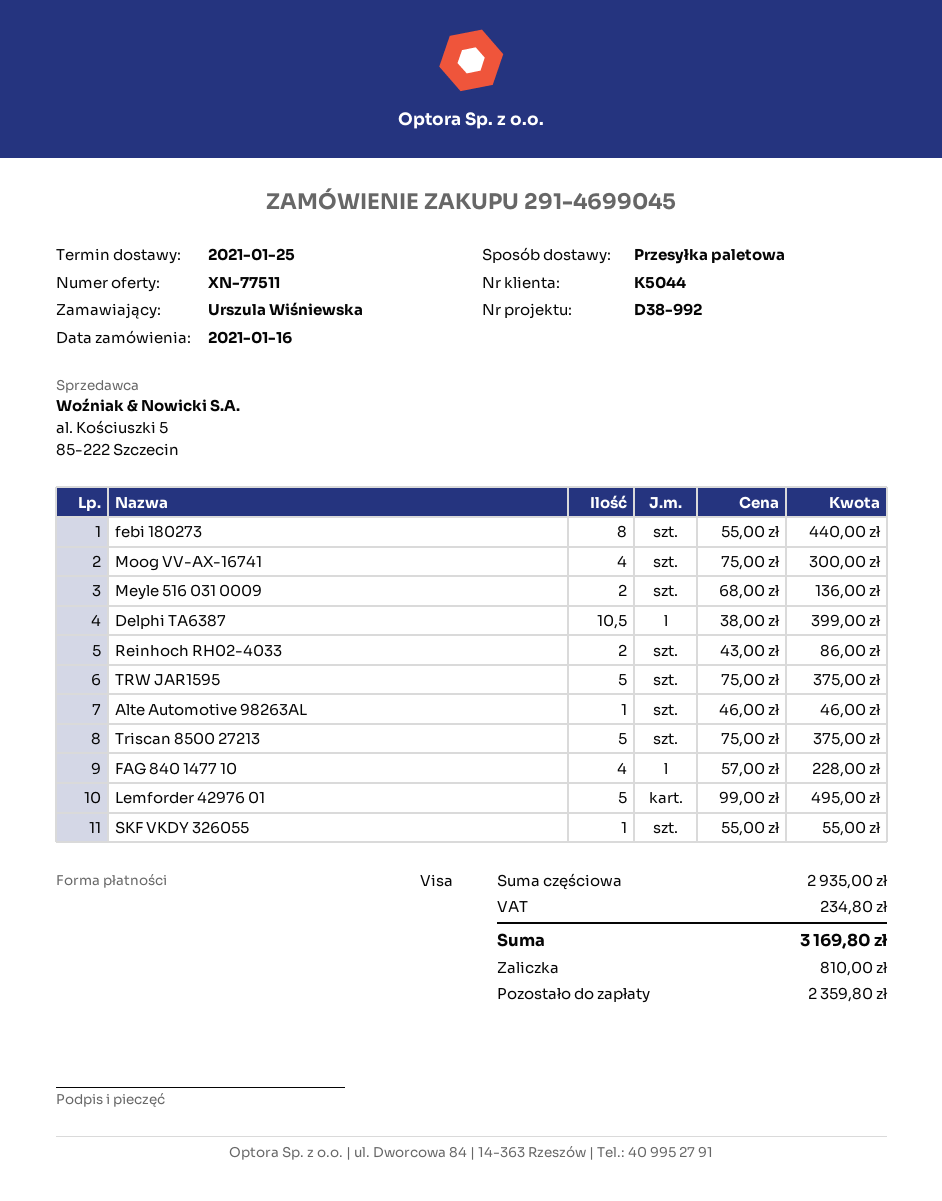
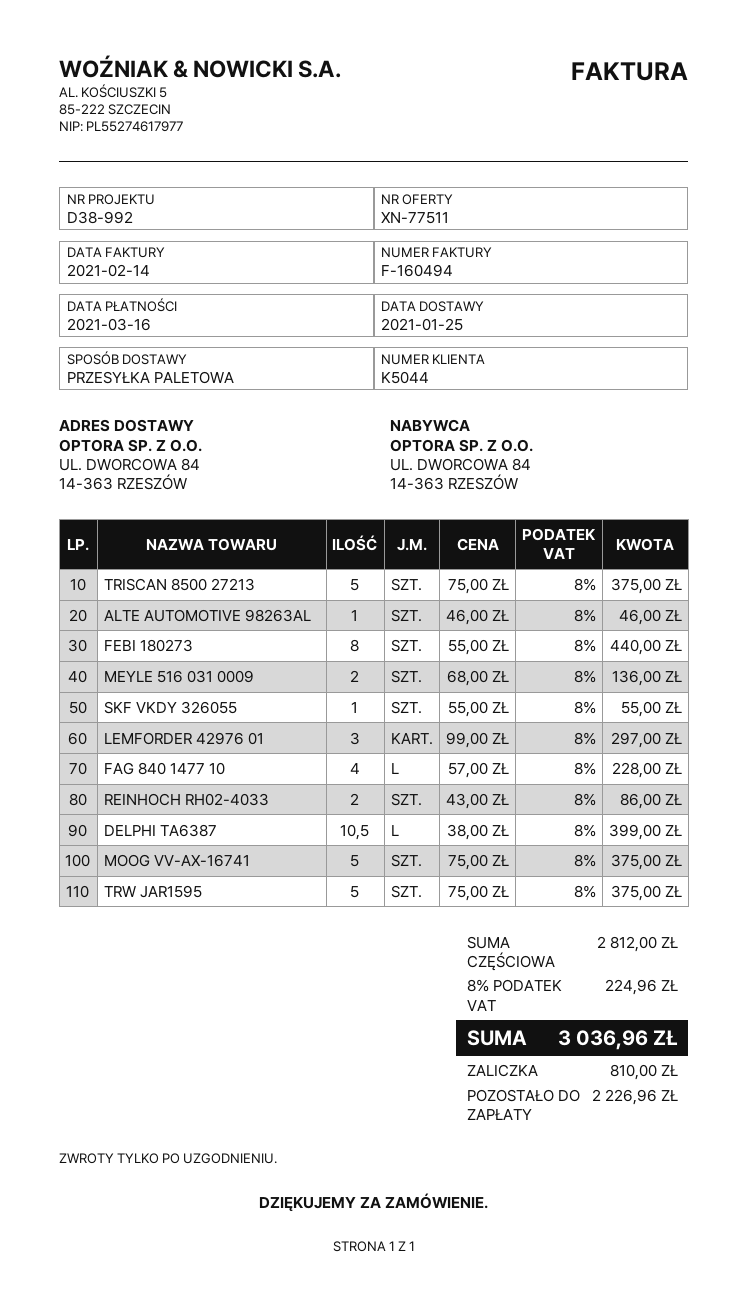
Moog VV-AX-16741: 4 x 75.00 = 300.00 -> 5 x 75.00 = 375.00
Lemforder 42976 01: 5 x 99.00 = 495.00 -> 3 x 99.00 = 297.00
subtotal: 2935.00 -> 2812.00
tax: 234.80 -> 224.96
total: 3169.80 -> 3036.96
balance: 2359.80 -> 2226.96

